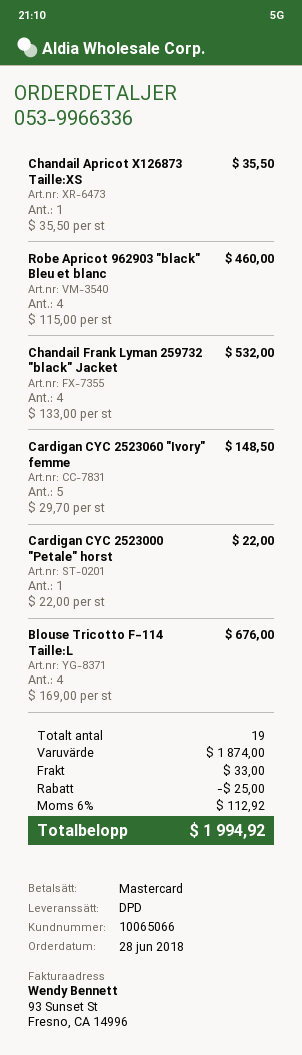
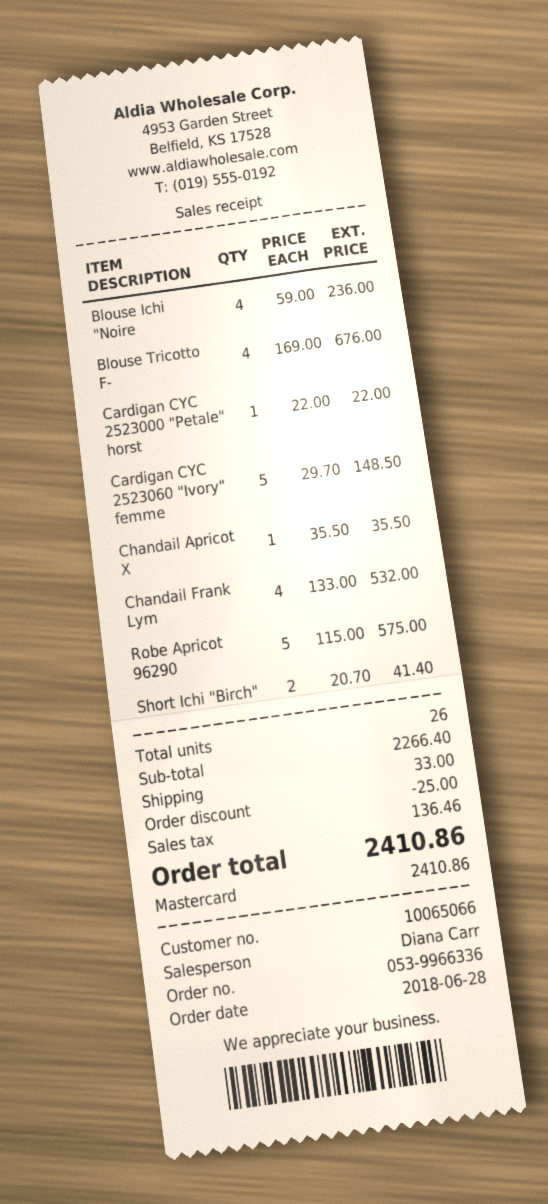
Robe Apricot 962903 "black" Bleu et blanc: 4 x 115.00 = 460.00 -> 5 x 115.00 = 575.00
Blouse Ichi "Noire: none -> 4 x 59.00 = 236.00
Short Ichi "Birch": none -> 2 x 20.70 = 41.40
total quantity: 19 -> 26
subtotal: 1874.00 -> 2266.40
tax: 112.92 -> 136.46
total: 1994.92 -> 2410.86

